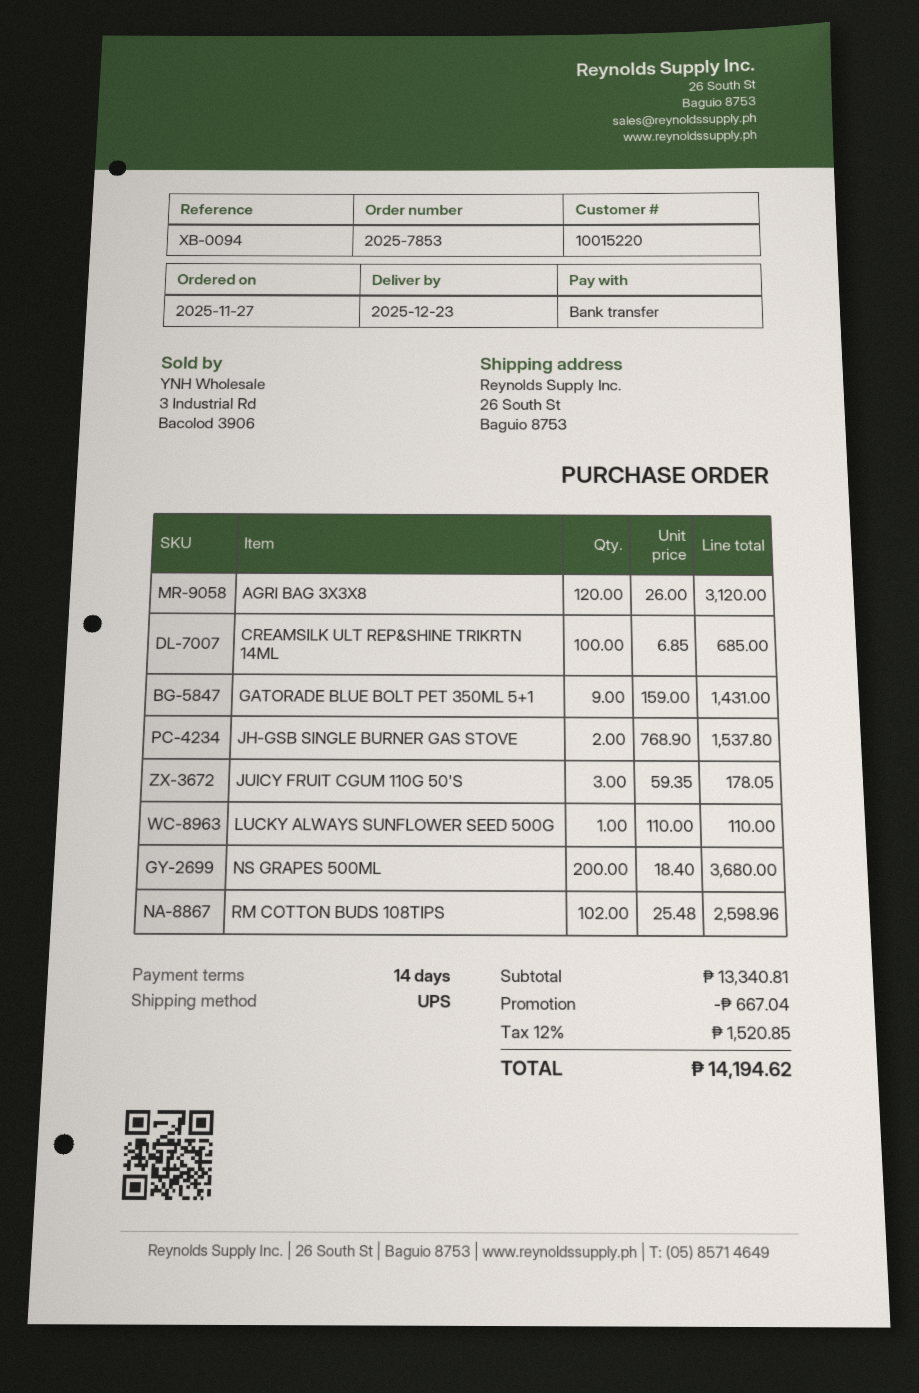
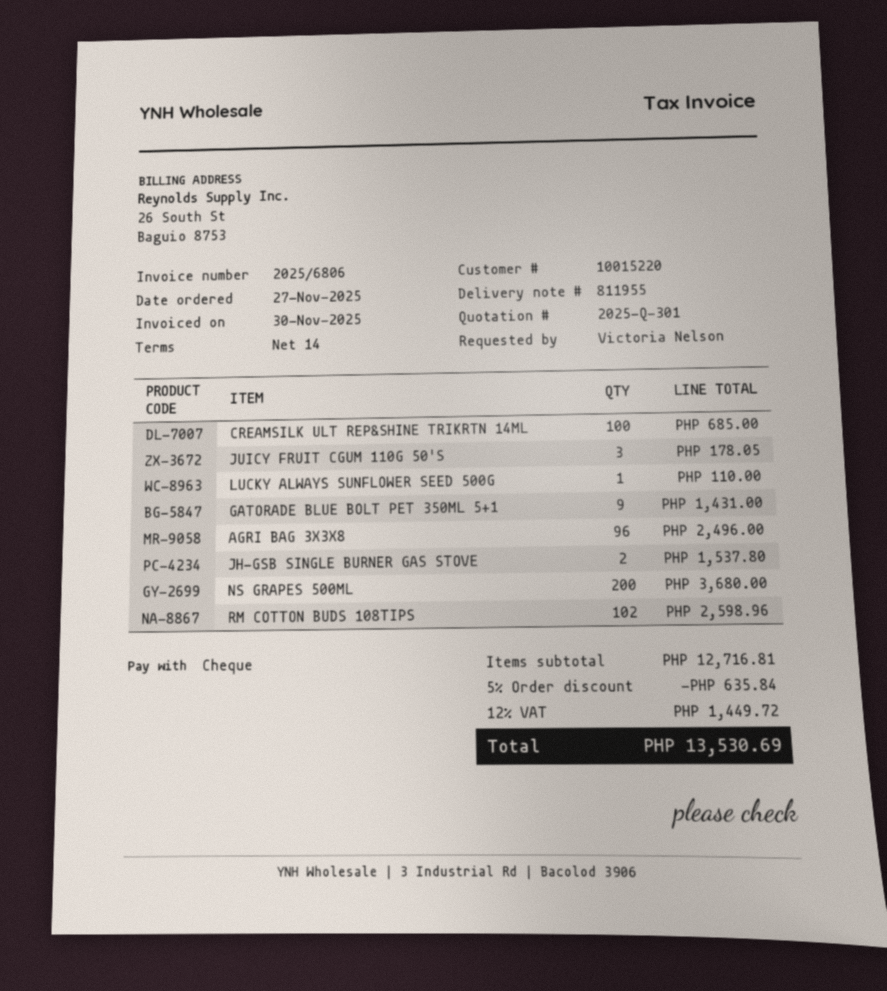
payment method: bank transfer -> cheque
AGRI BAG 3X3X8: 120 for 3120.00 -> 96 for 2496.00
subtotal: 13340.81 -> 12716.81
discount: 667.04 -> 635.84
tax: 12% = 1520.85 -> 12% = 1449.72
total: 14194.62 -> 13530.69

